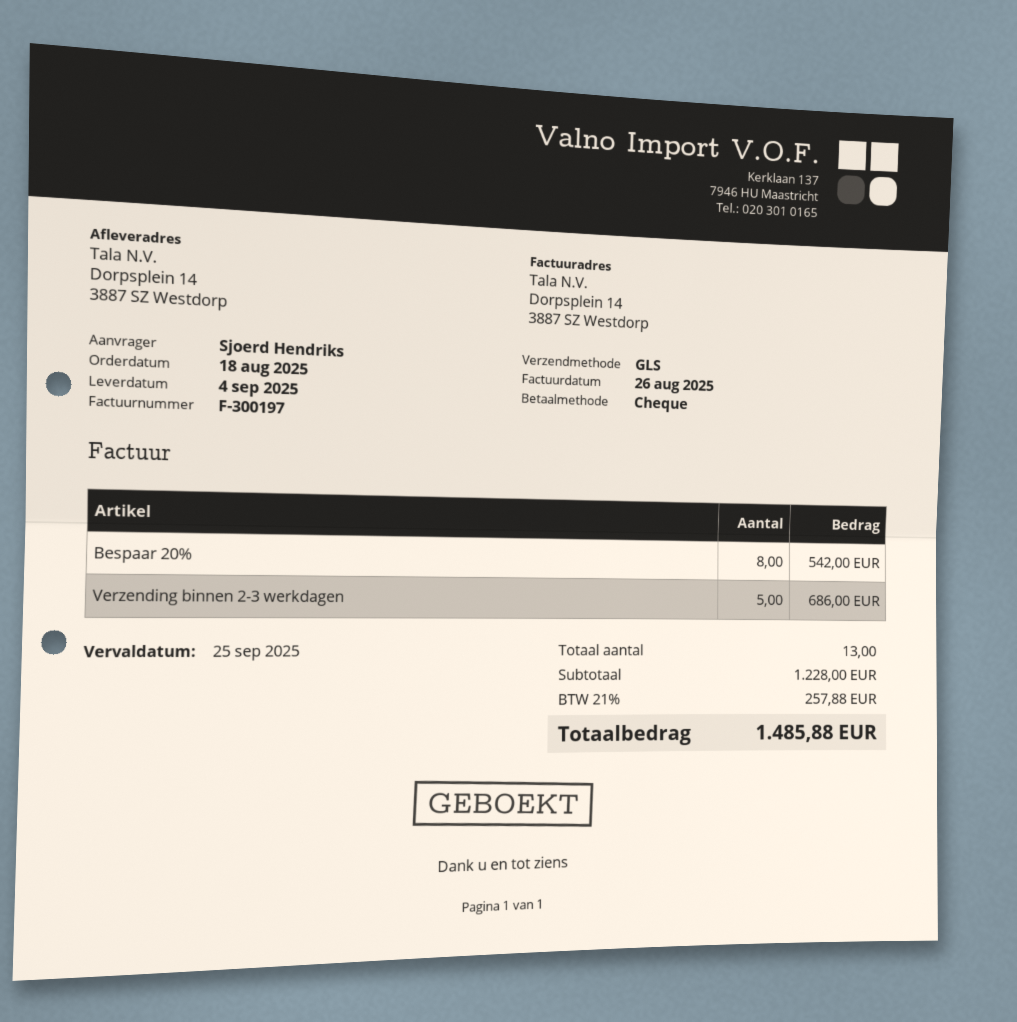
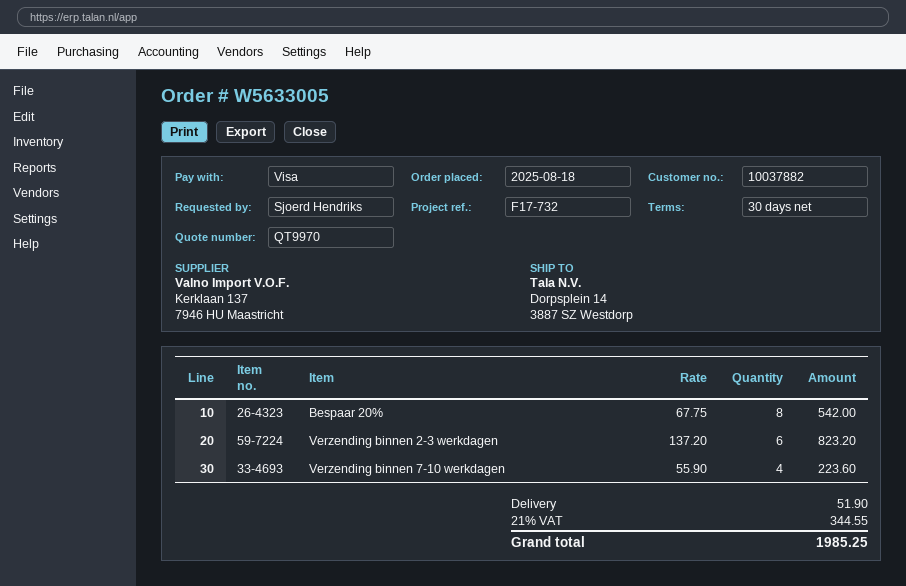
payment method: cheque -> Visa
Verzending binnen 2-3 werkdagen: 5 for 686.00 -> 6 for 823.20
Verzending binnen 7-10 werkdagen: none -> 4 for 223.60
shipping: none -> 51.90
tax: 21% = 257.88 -> 21% = 344.55
total: 1485.88 -> 1985.25

